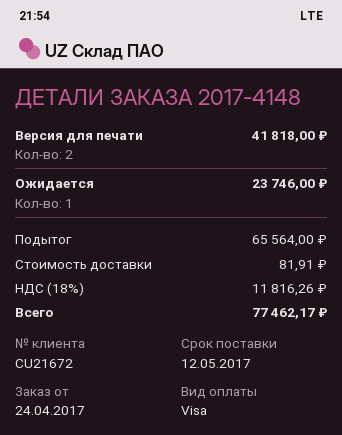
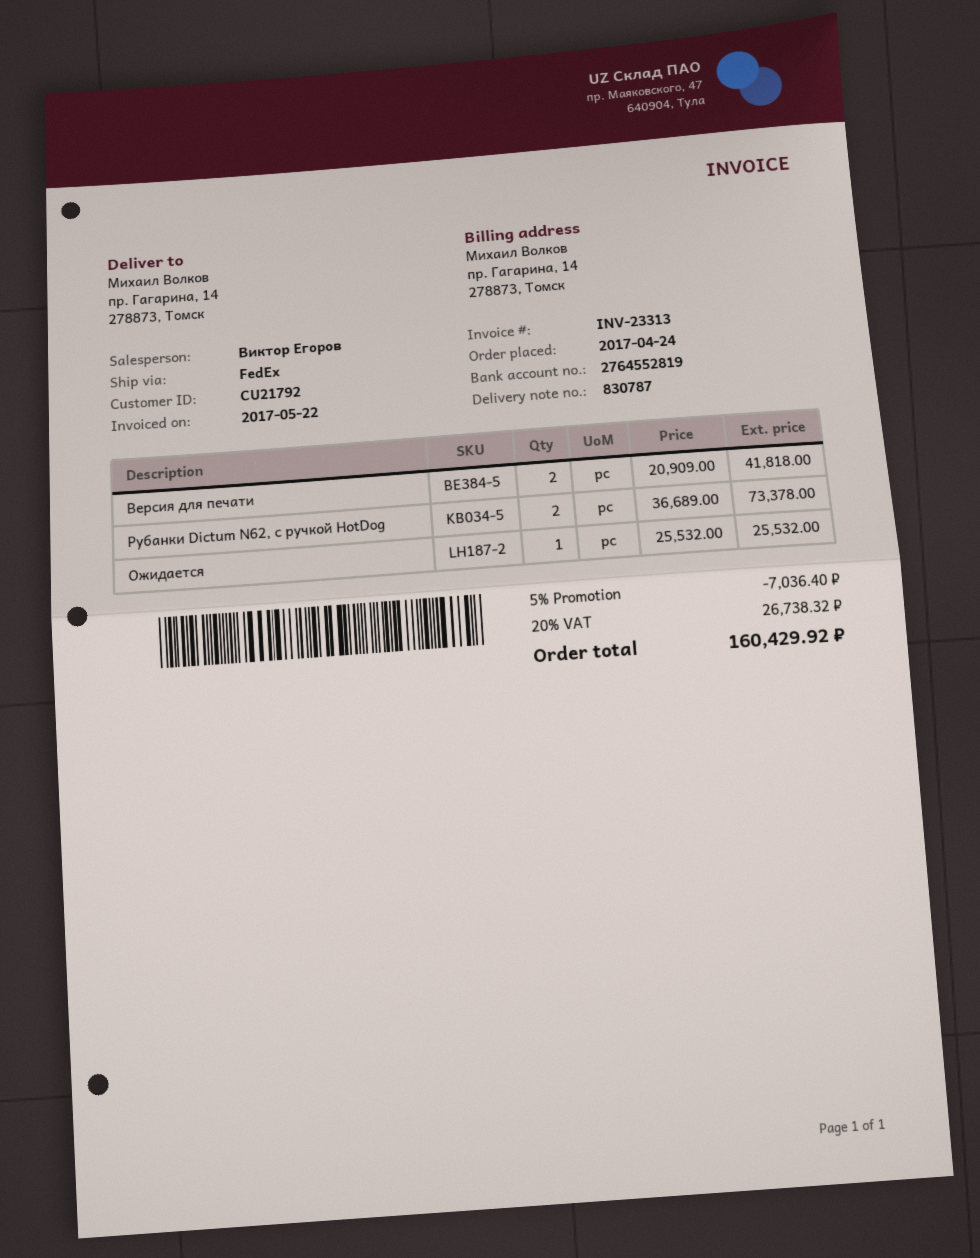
customer number: CU21672 -> CU21792
Ожидается: 1 for 23746.00 -> 1 for 25532.00
Рубанки Dictum N62, с ручкой HotDog: none -> 2 for 73378.00
discount: none -> 5% = 7036.40
shipping: 81.91 -> none
tax: 18% = 11816.26 -> 20% = 26738.32
total: 77462.17 -> 160429.92

